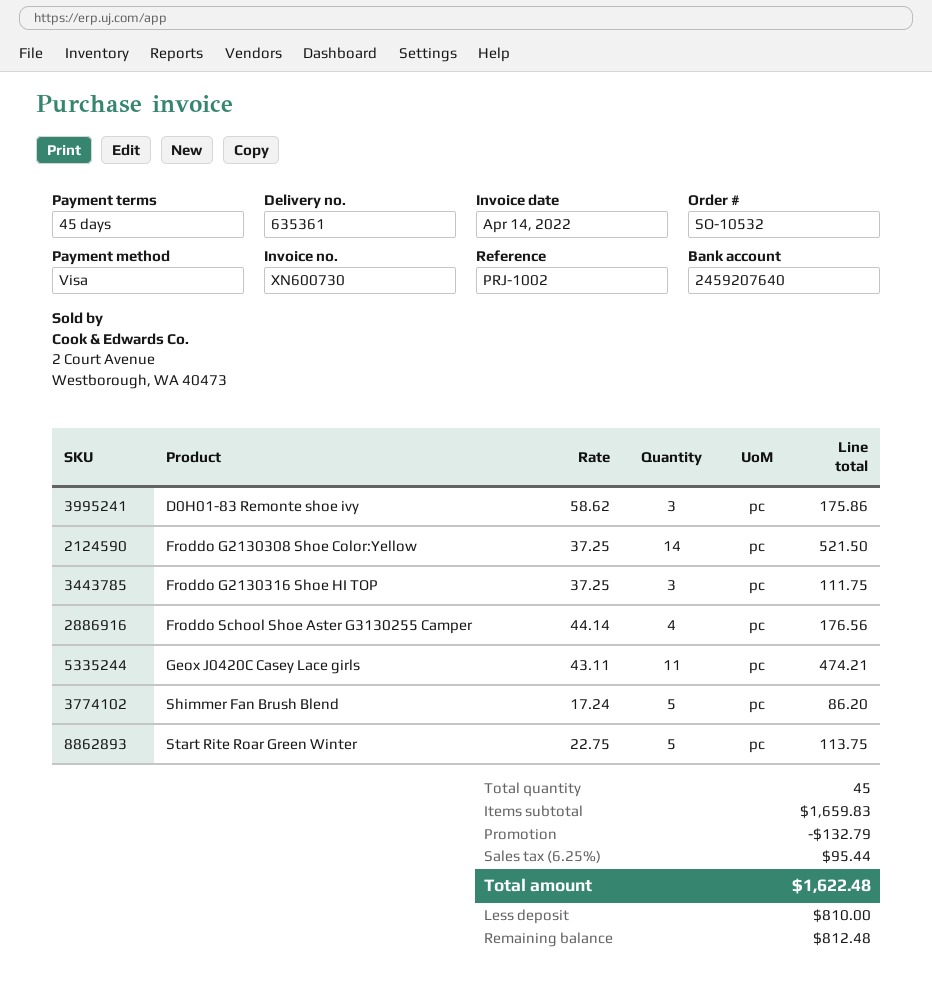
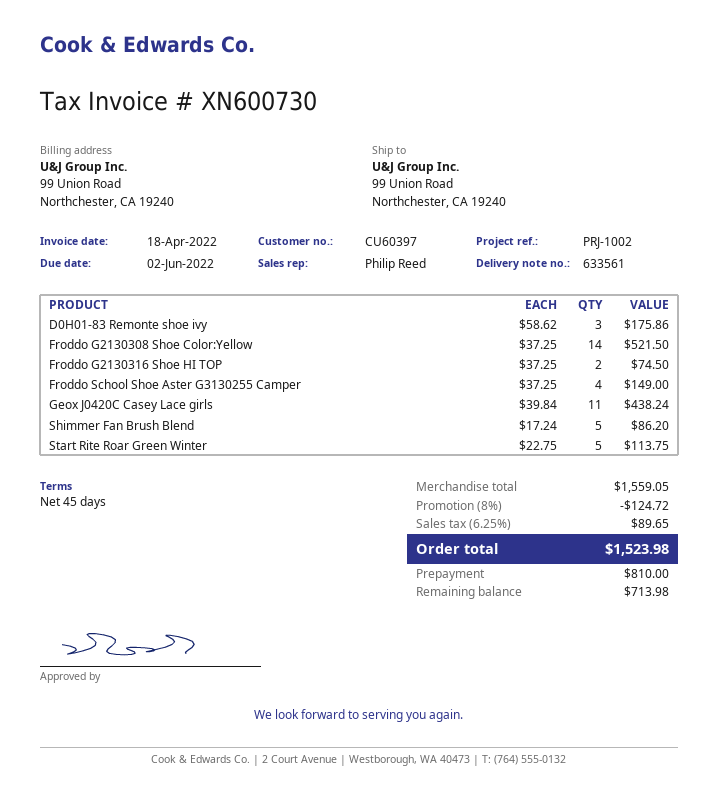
delivery note number: 635361 -> 633561
invoice date: 2022-04-14 -> 2022-04-18
Froddo G2130316 Shoe HI TOP: 3 x 37.25 = 111.75 -> 2 x 37.25 = 74.50
Froddo School Shoe Aster G3130255 Camper: 4 x 44.14 = 176.56 -> 4 x 37.25 = 149.00
Geox J0420C Casey Lace girls: 11 x 43.11 = 474.21 -> 11 x 39.84 = 438.24
subtotal: 1659.83 -> 1559.05
discount: 132.79 -> 124.72
tax: 6.25% = 95.44 -> 6.25% = 89.65
total: 1622.48 -> 1523.98
balance: 812.48 -> 713.98

